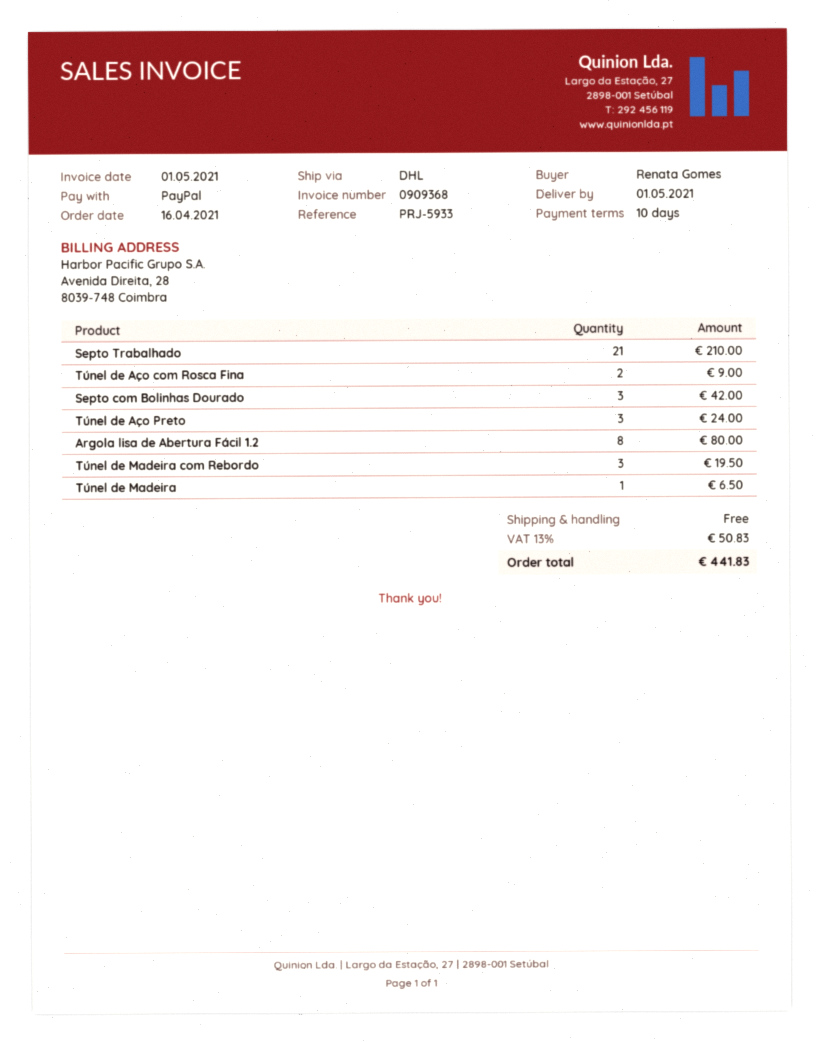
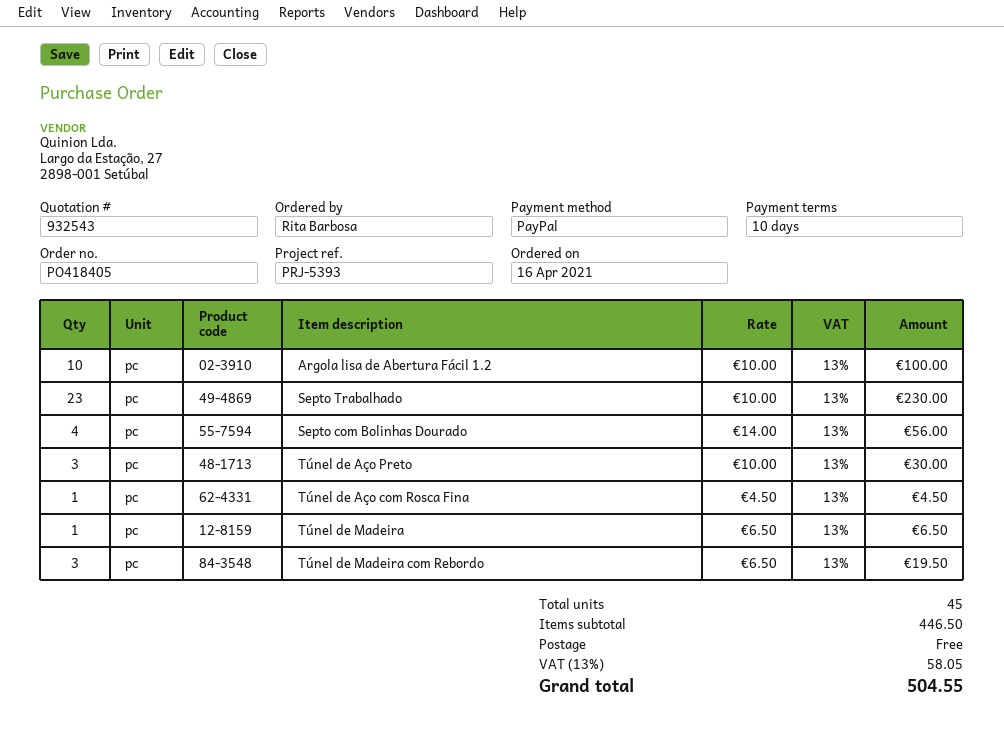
reference: PRJ-5933 -> PRJ-5393
ordered by: Renata Gomes -> Rita Barbosa
Septo Trabalhado: 21 for 210.00 -> 23 for 230.00
Túnel de Aço com Rosca Fina: 2 for 9.00 -> 1 for 4.50
Septo com Bolinhas Dourado: 3 for 42.00 -> 4 for 56.00
Túnel de Aço Preto: 3 for 24.00 -> 3 for 30.00
Argola lisa de Abertura Fácil 1.2: 8 for 80.00 -> 10 for 100.00
tax: 13% = 50.83 -> 13% = 58.05
total: 441.83 -> 504.55

